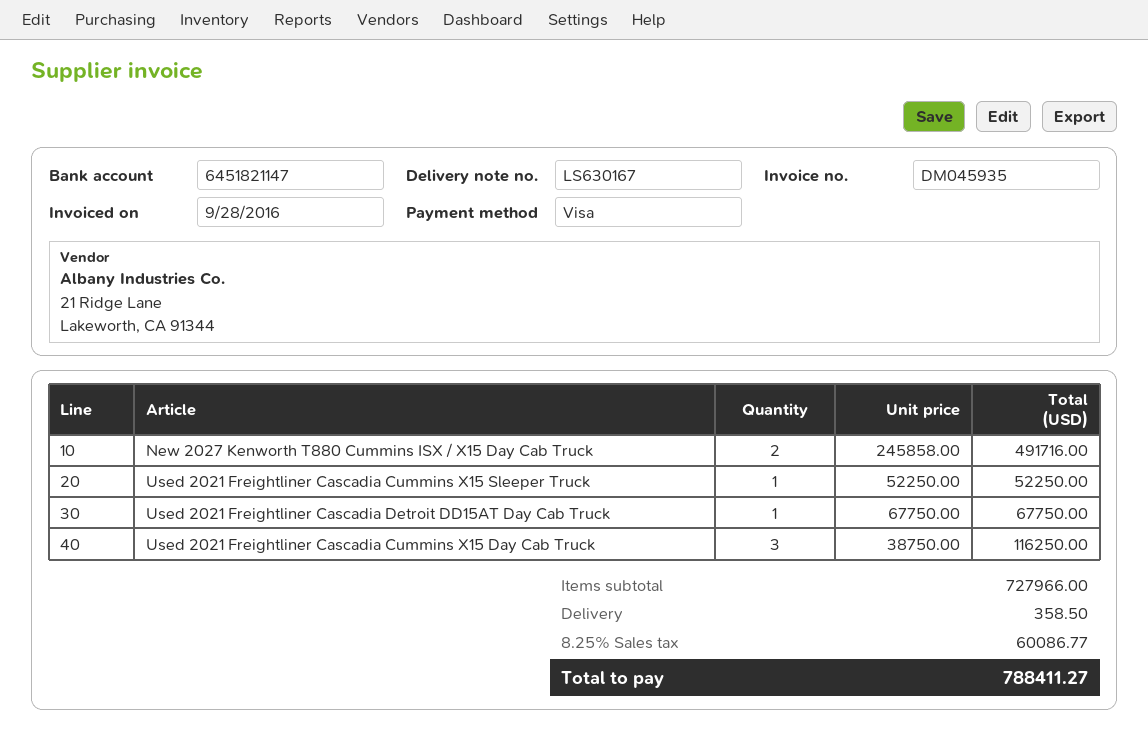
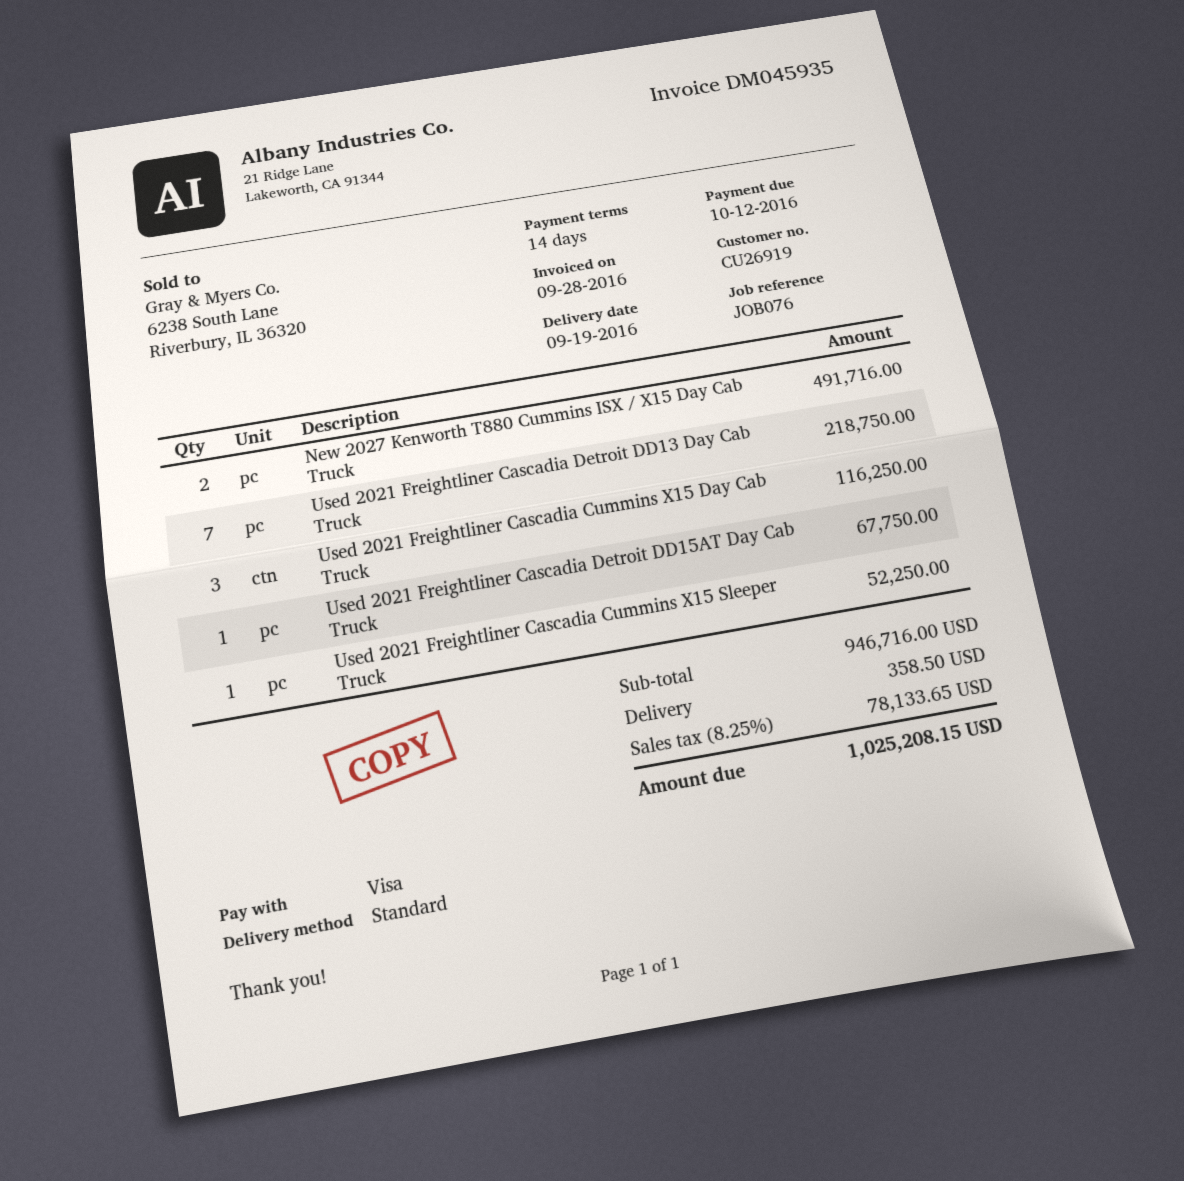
Used 2021 Freightliner Cascadia Detroit DD13 Day Cab Truck: none -> 7 for 218750.00
subtotal: 727966.00 -> 946716.00
tax: 8.25% = 60086.77 -> 8.25% = 78133.65
total: 788411.27 -> 1025208.15

